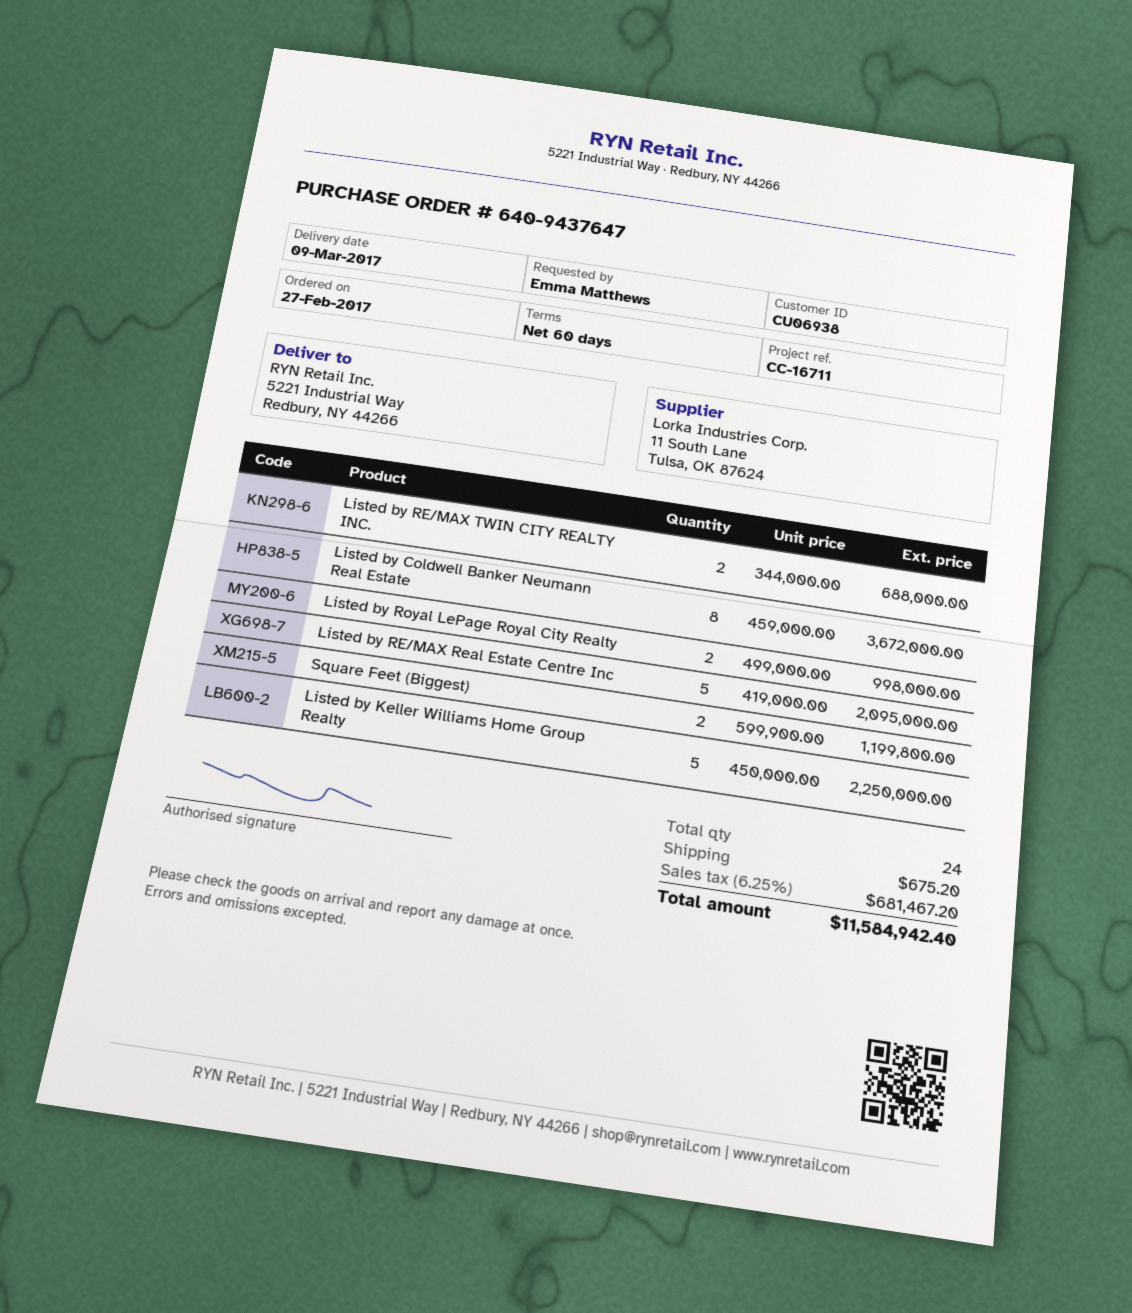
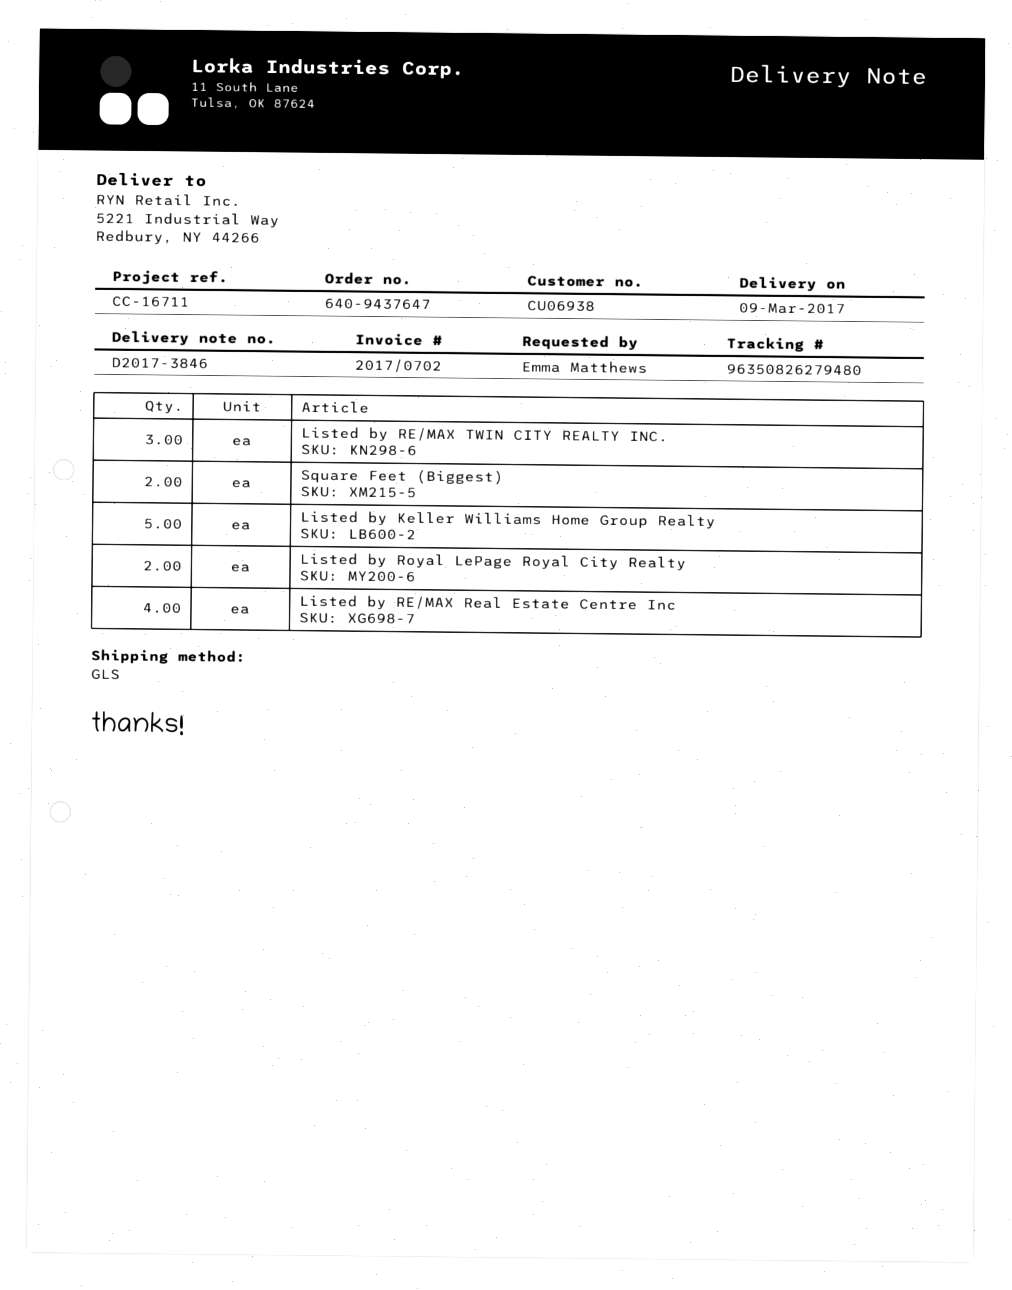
Listed by RE/MAX TWIN CITY REALTY INC.: 2 -> 3
Listed by Coldwell Banker Neumann Real Estate: 8 -> none
Listed by RE/MAX Real Estate Centre Inc: 5 -> 4

